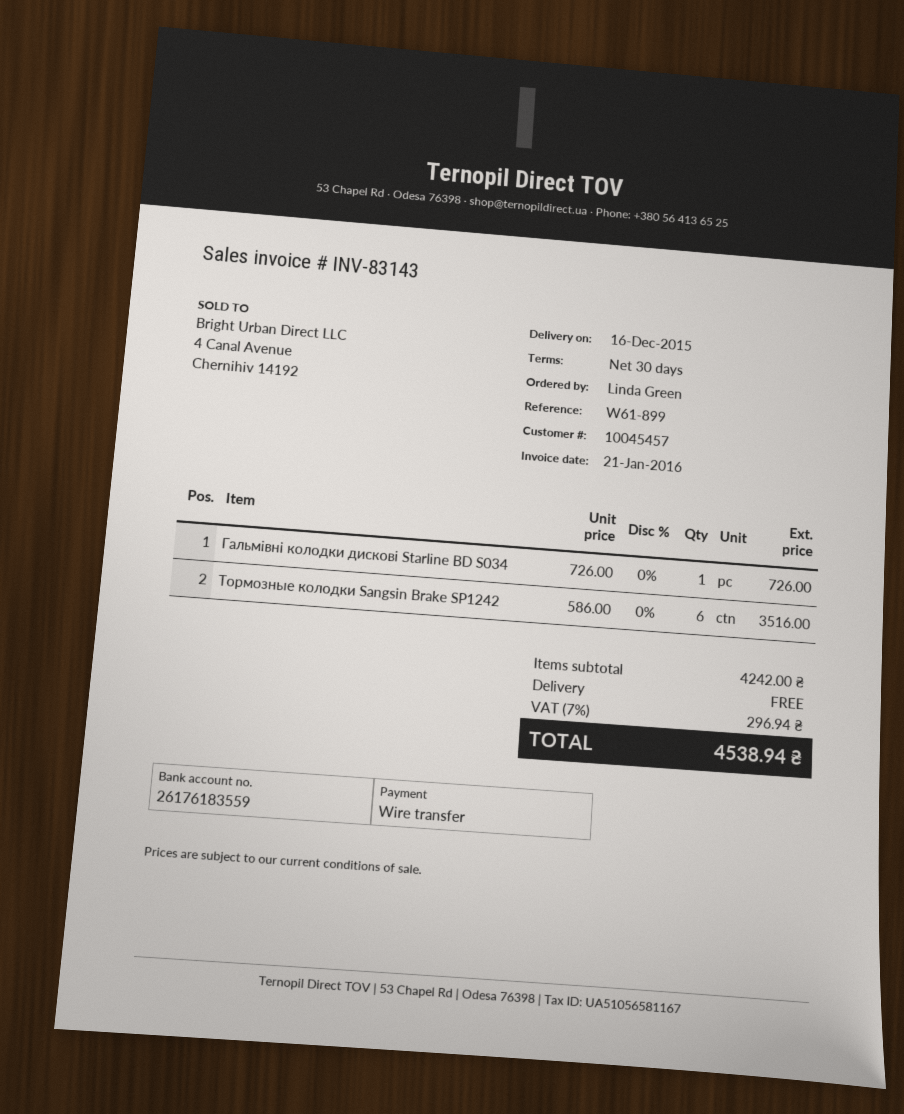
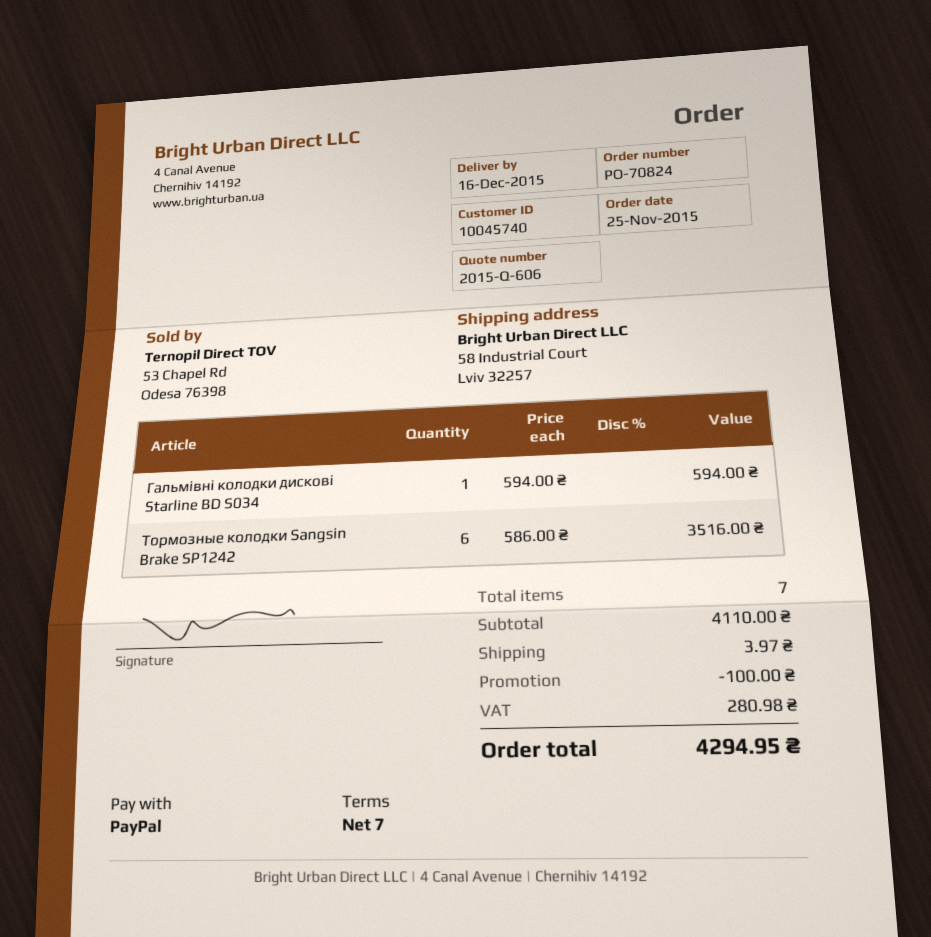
payment terms: 30 days -> 7 days
customer number: 10045457 -> 10045740
payment method: bank transfer -> PayPal
Гальмівні колодки дискові Starline BD S034: 1 x 726.00 = 726.00 -> 1 x 594.00 = 594.00
subtotal: 4242.00 -> 4110.00
discount: none -> 100.00
shipping: 0.00 -> 3.97
tax: 296.94 -> 280.98
total: 4538.94 -> 4294.95

